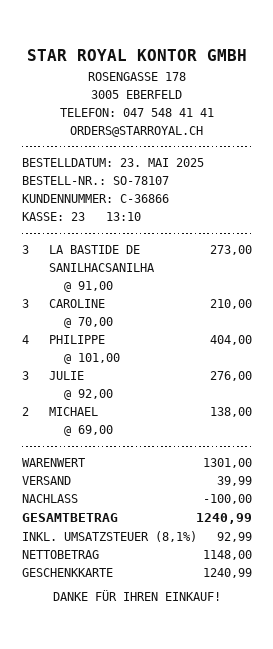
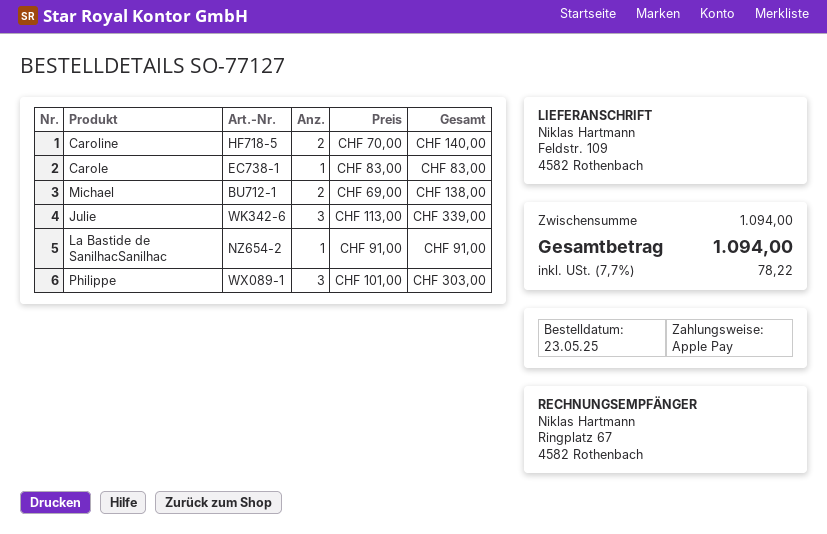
order number: SO-78107 -> SO-77127
payment method: gift card -> Apple Pay
LA BASTIDE DE SANILHACSANILHA: 3 x 91.00 = 273.00 -> 1 x 91.00 = 91.00
CAROLINE: 3 x 70.00 = 210.00 -> 2 x 70.00 = 140.00
PHILIPPE: 4 x 101.00 = 404.00 -> 3 x 101.00 = 303.00
JULIE: 3 x 92.00 = 276.00 -> 3 x 113.00 = 339.00
Carole: none -> 1 x 83.00 = 83.00
subtotal: 1301.00 -> 1094.00
discount: 100.00 -> none
shipping: 39.99 -> none
tax: 8.1% = 92.99 -> 7.7% = 78.22
total: 1240.99 -> 1094.00

